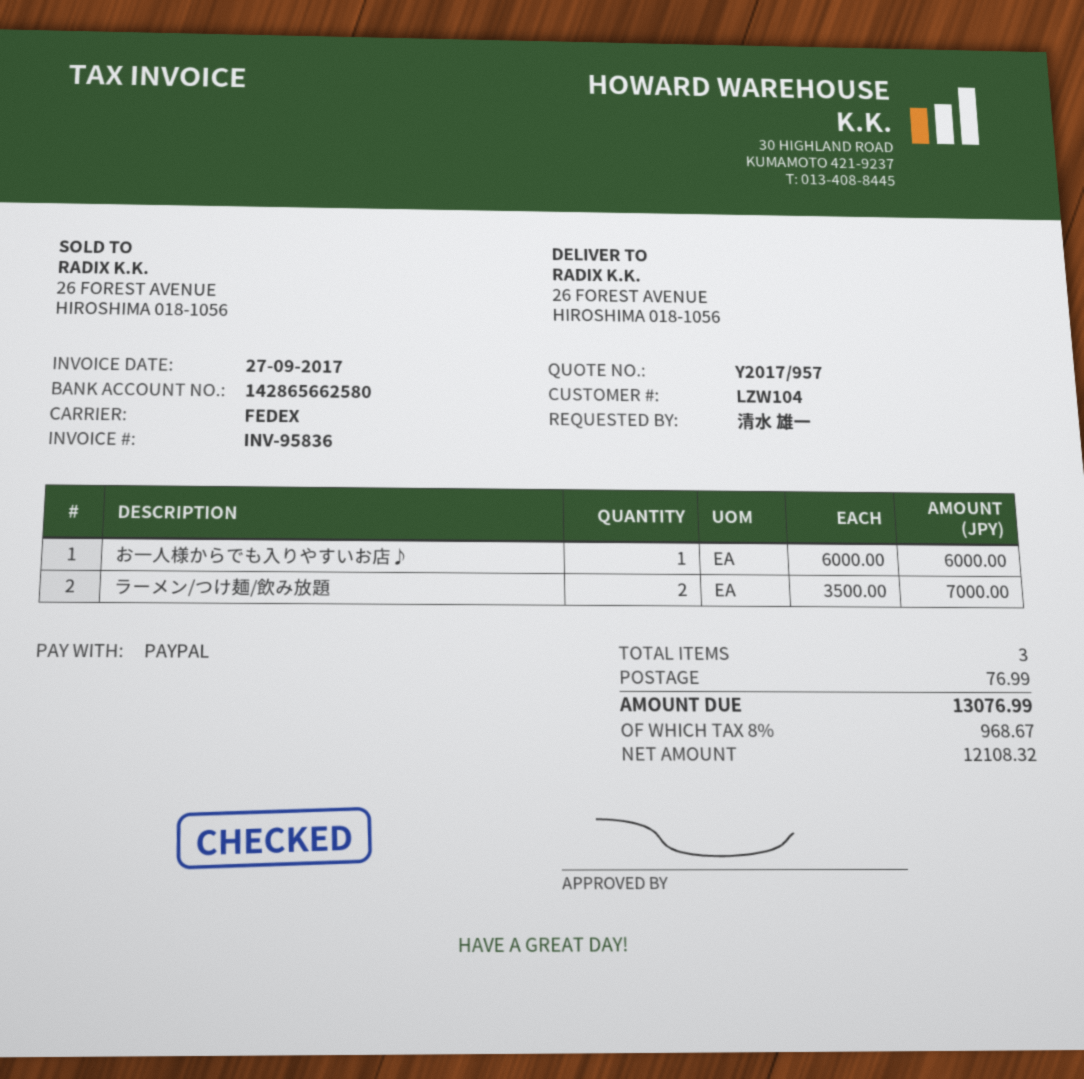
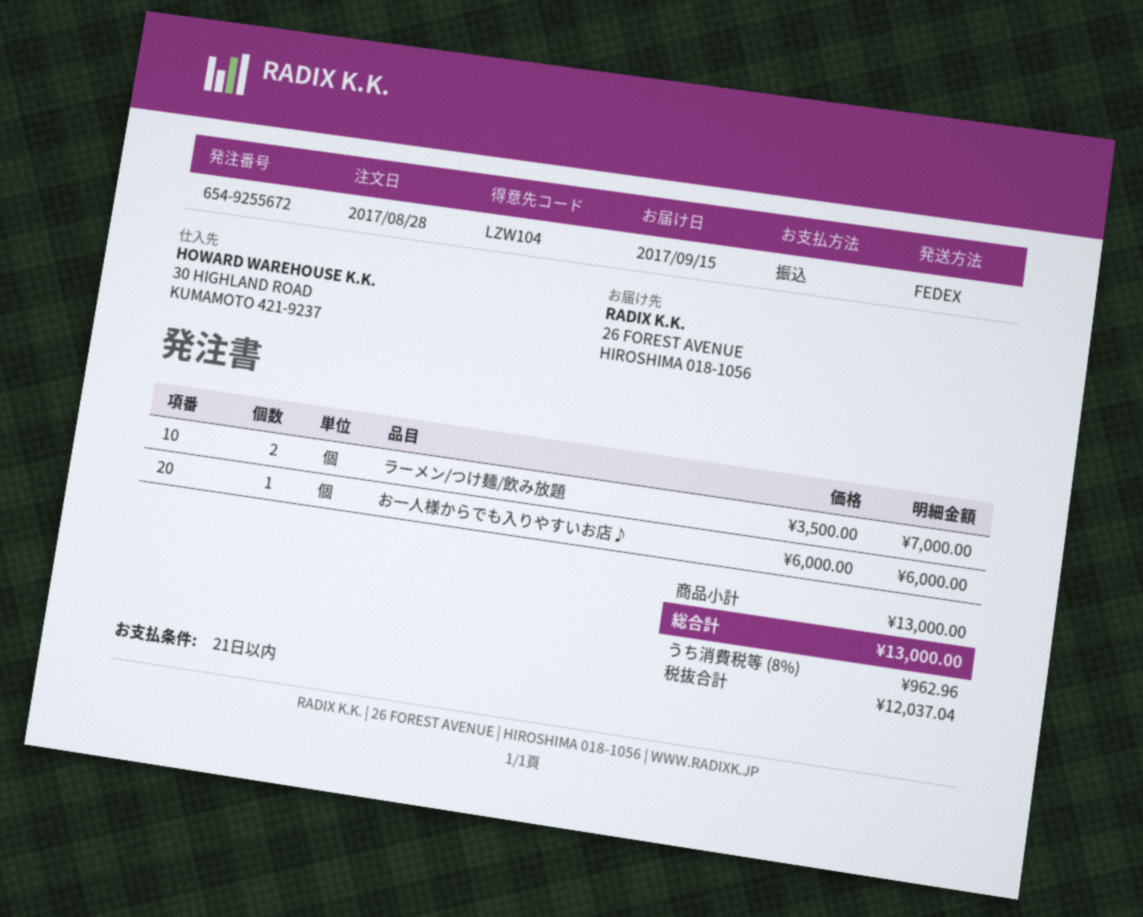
payment method: PayPal -> bank transfer
shipping: 76.99 -> none
net: 12108.32 -> 12037.04
tax: 8% = 968.67 -> 8% = 962.96
total: 13076.99 -> 13000.00

